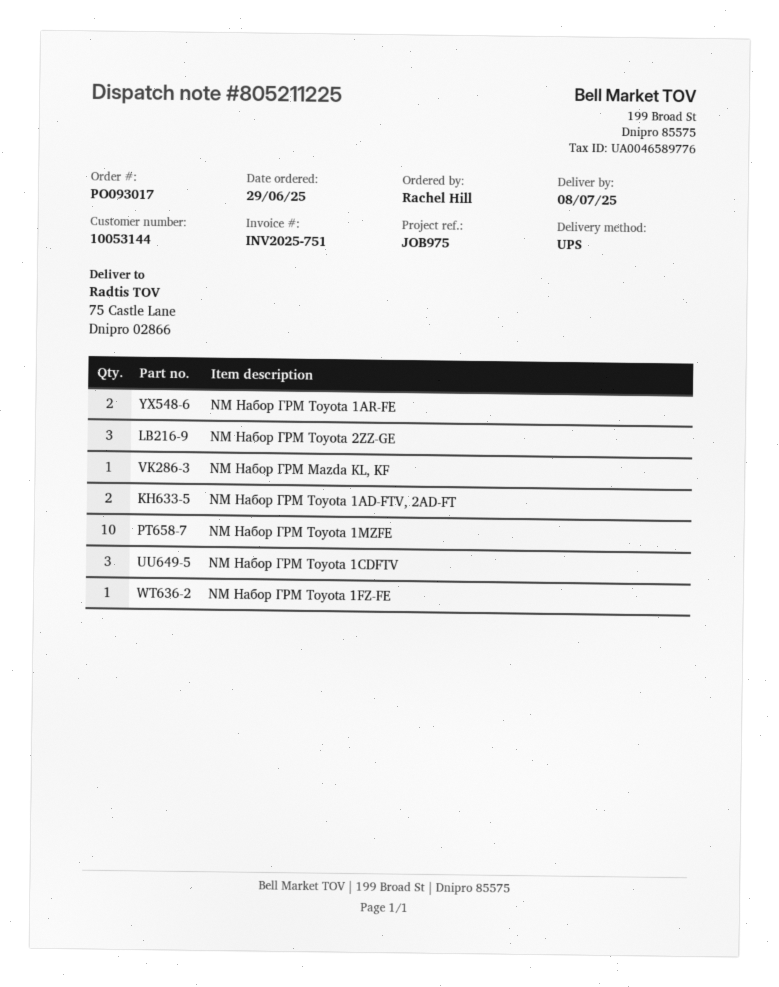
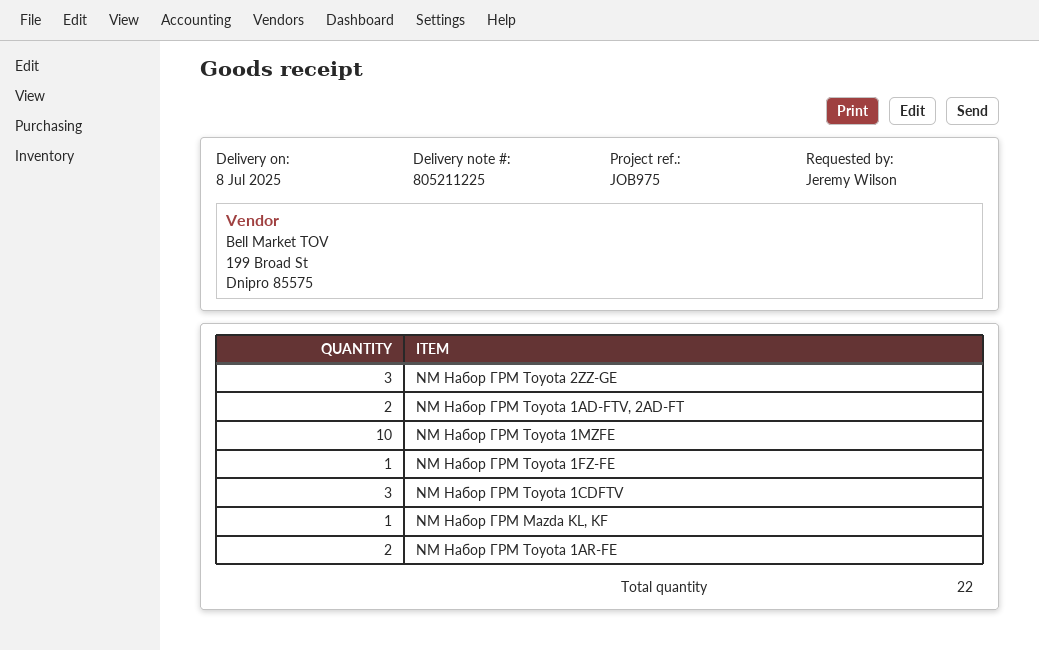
ordered by: Rachel Hill -> Jeremy Wilson

